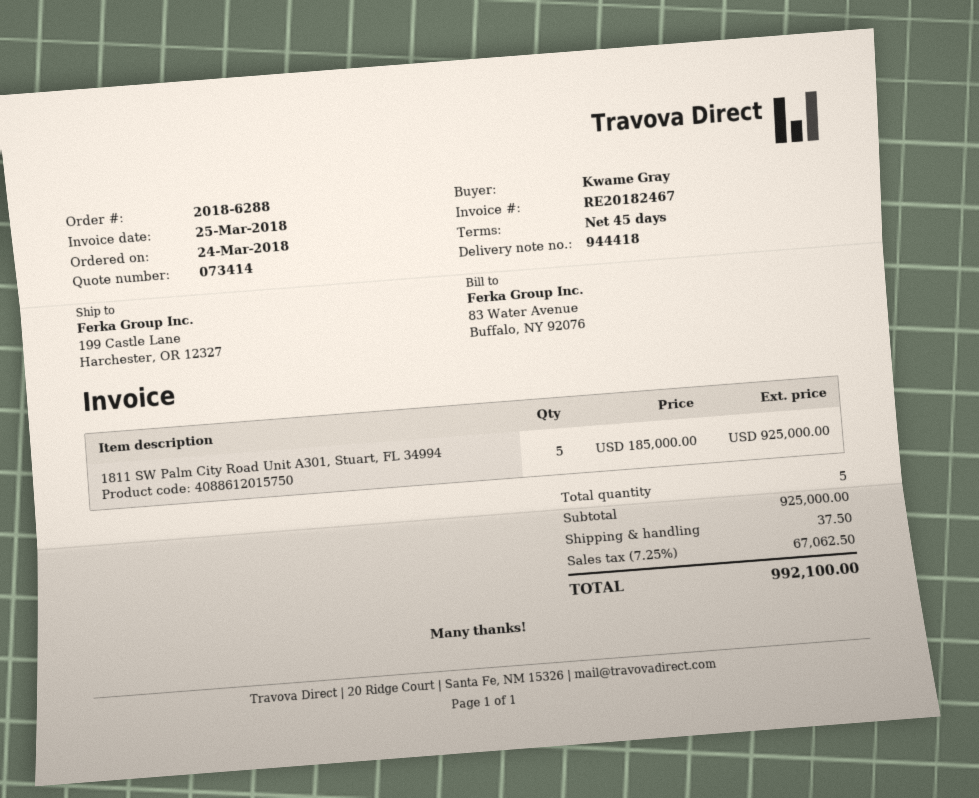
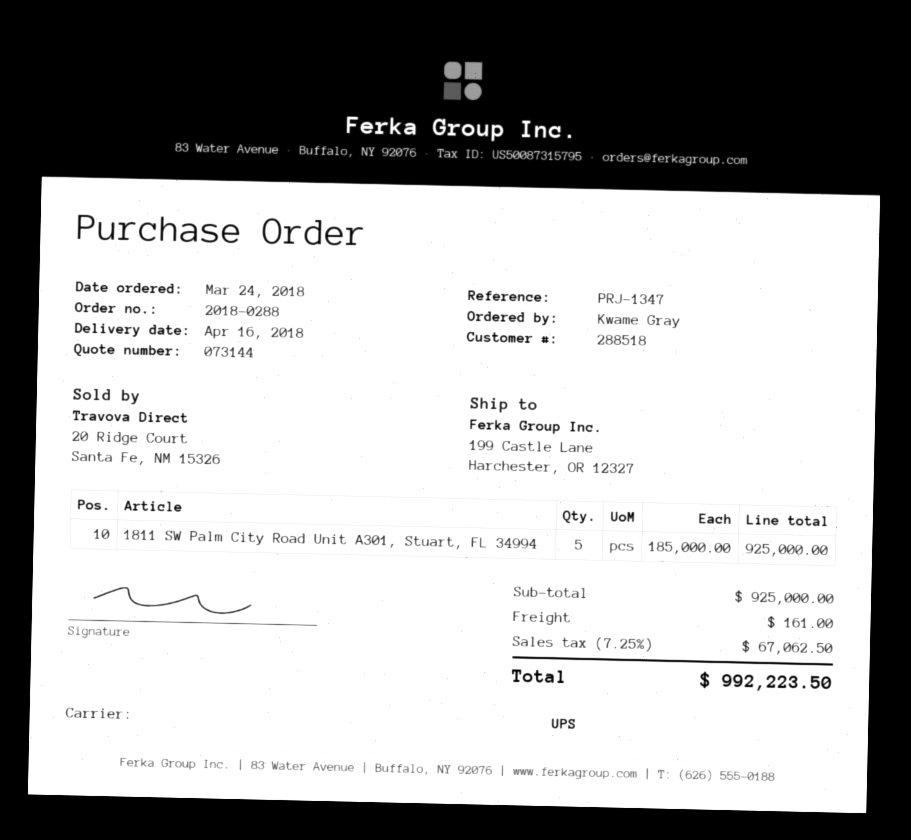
quote number: 073414 -> 073144
order number: 2018-6288 -> 2018-0288
shipping: 37.50 -> 161.00
total: 992100.00 -> 992223.50

